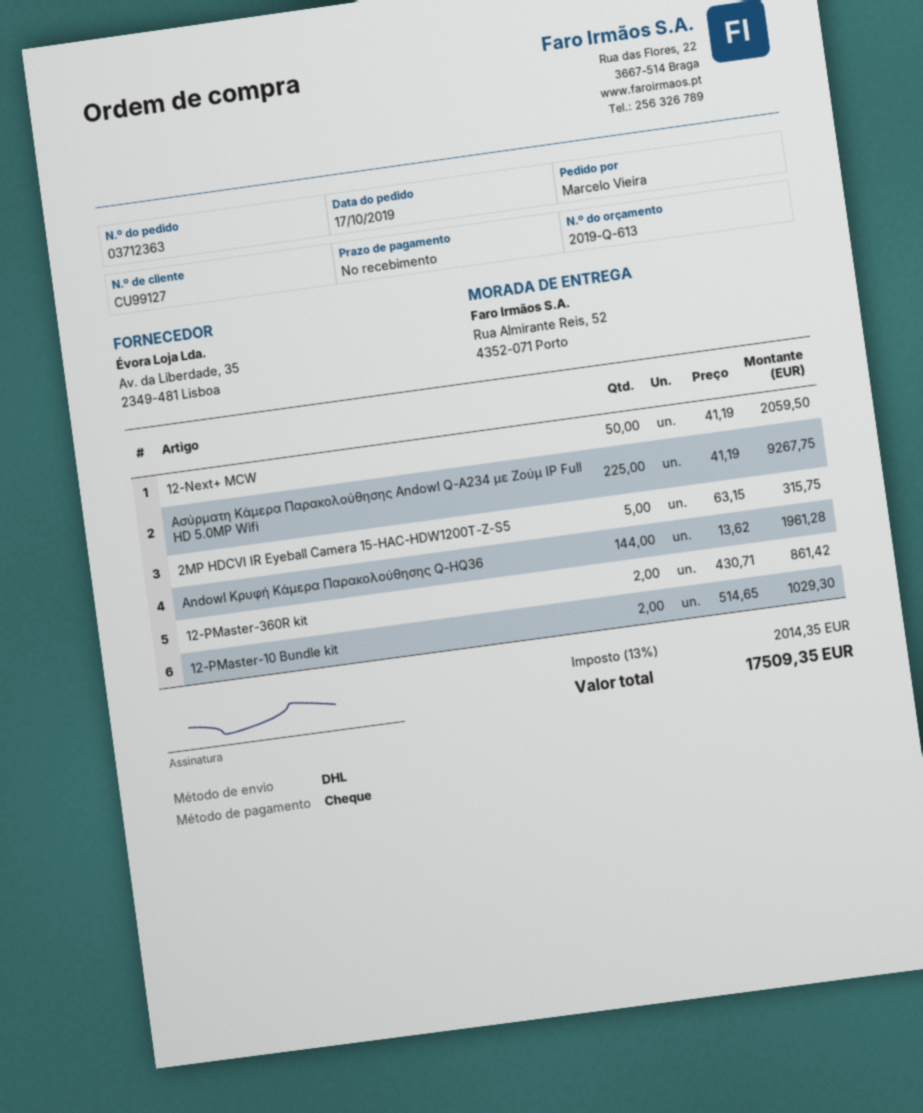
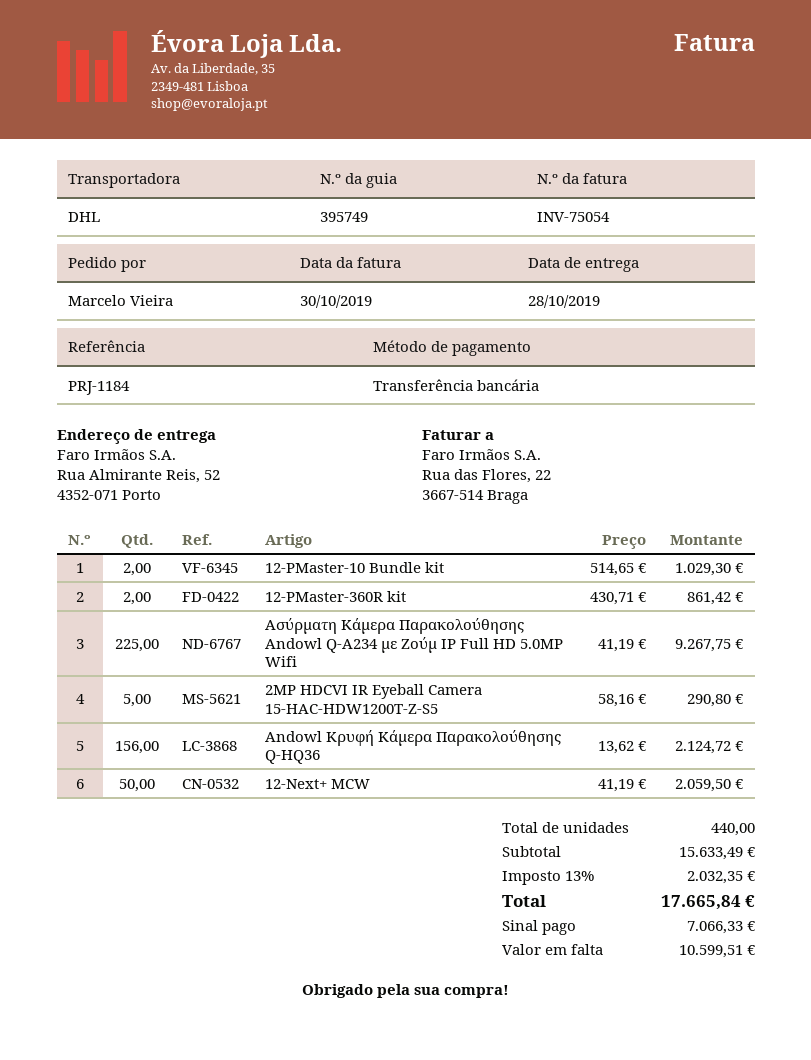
payment method: cheque -> bank transfer
2MP HDCVI IR Eyeball Camera 15-HAC-HDW1200T-Z-S5: 5 x 63.15 = 315.75 -> 5 x 58.16 = 290.80
Andowl Κρυφή Κάμερα Παρακολούθησης Q-HQ36: 144 x 13.62 = 1961.28 -> 156 x 13.62 = 2124.72
tax: 13% = 2014.35 -> 13% = 2032.35
total: 17509.35 -> 17665.84

